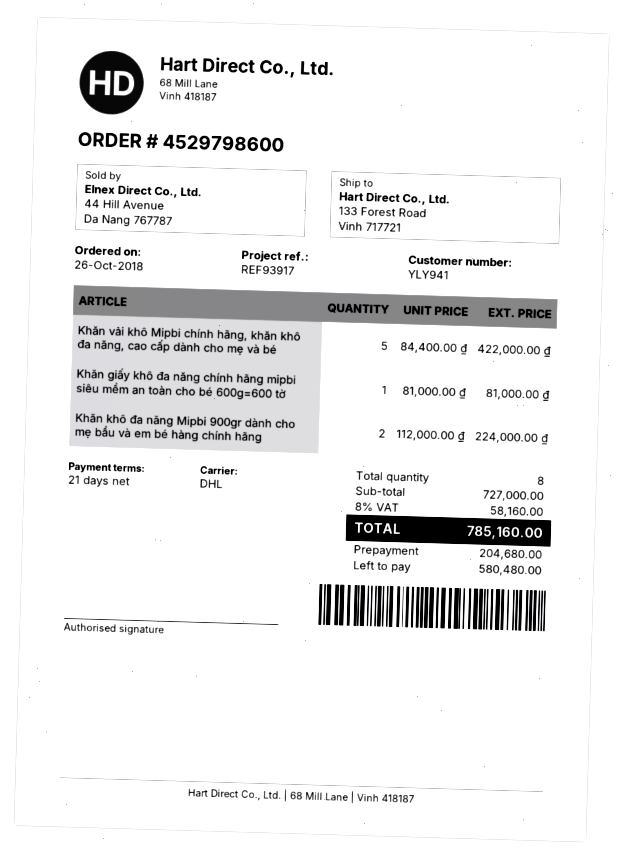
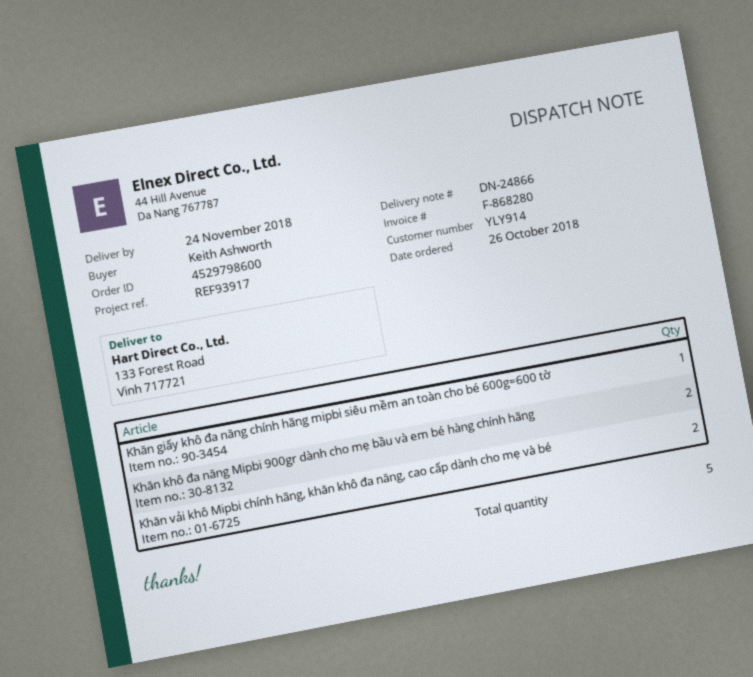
customer number: YLY941 -> YLY914
Khăn vải khô Mipbi chính hãng, khăn khô đa năng, cao cấp dành cho mẹ và bé: 5 -> 2
total quantity: 8 -> 5

